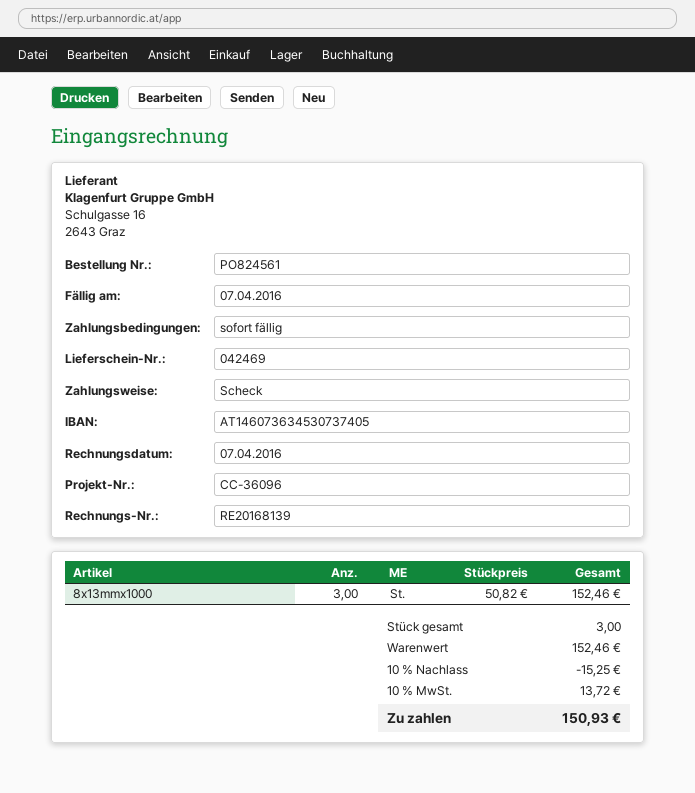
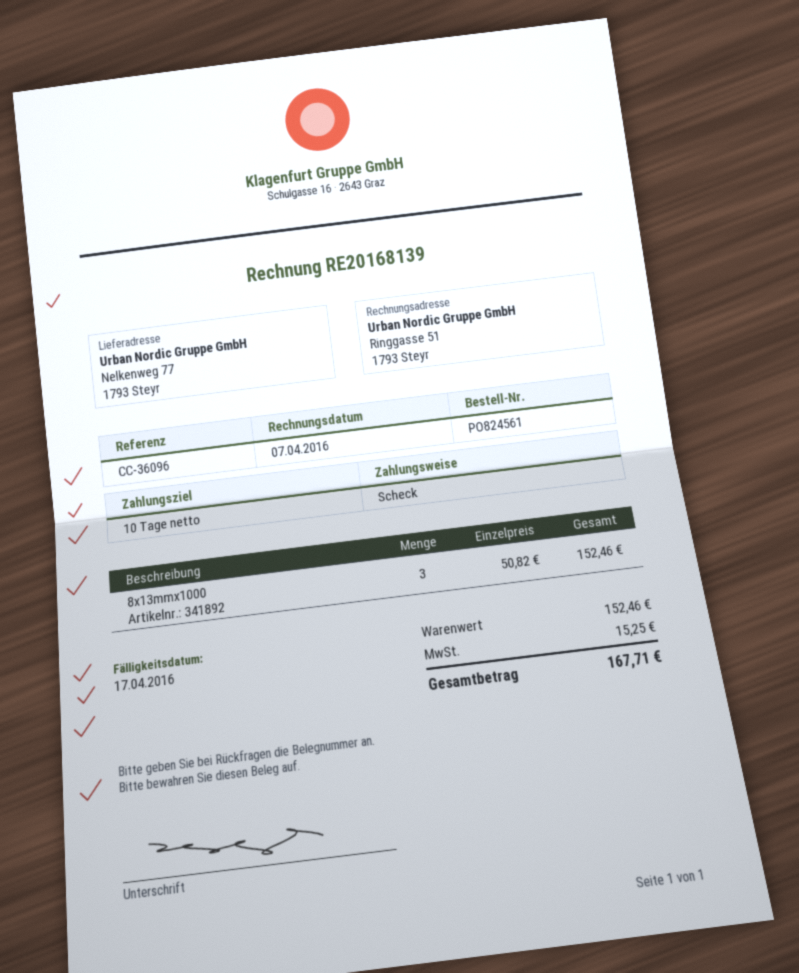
payment terms: on receipt -> 10 days
due date: 2016-04-07 -> 2016-04-17
discount: 10% = 15.25 -> none
tax: 13.72 -> 15.25
total: 150.93 -> 167.71

